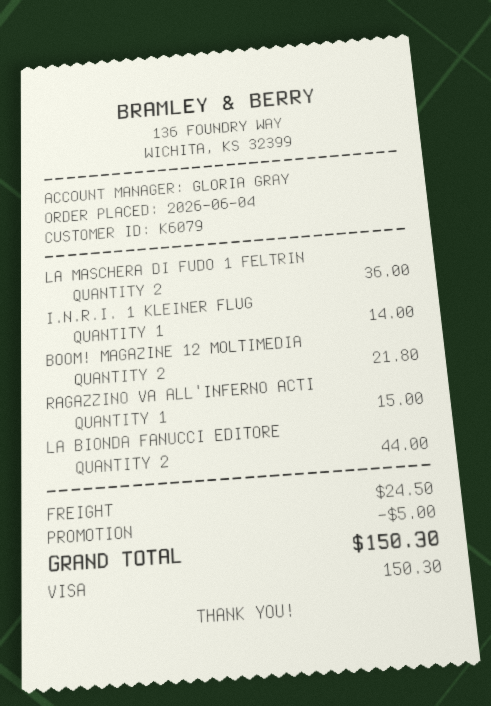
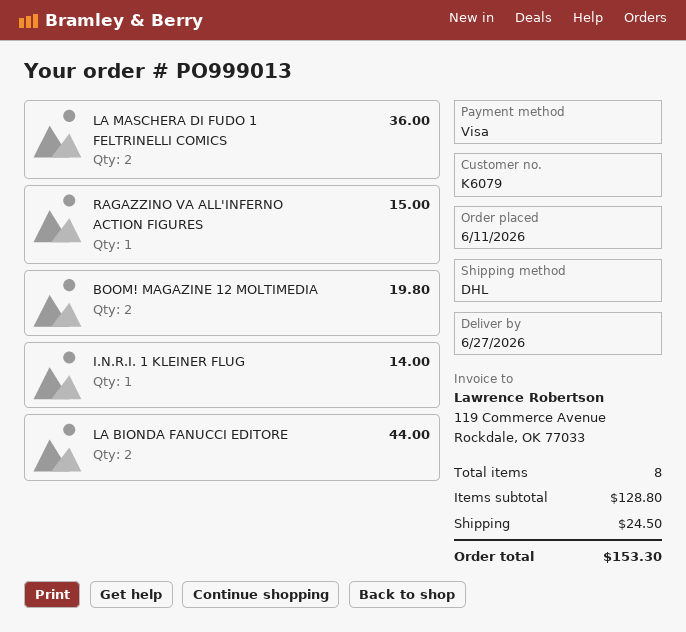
order date: 2026-06-04 -> 2026-06-11
BOOM! MAGAZINE 12 MOLTIMEDIA: 2 for 21.80 -> 2 for 19.80
discount: 5.00 -> none
total: 150.30 -> 153.30

